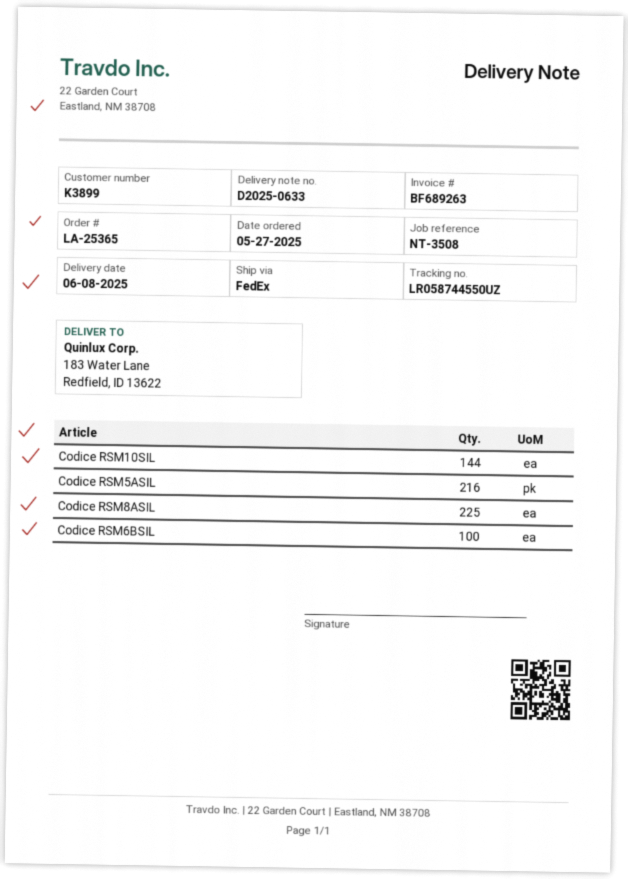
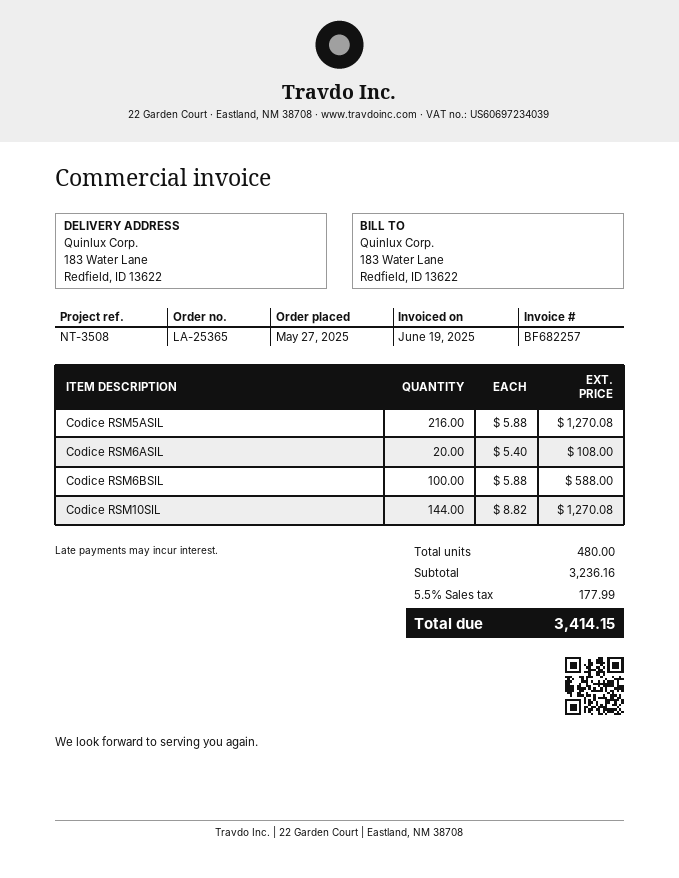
invoice number: BF689263 -> BF682257
Codice RSM8ASIL: 225 -> none
Codice RSM6ASIL: none -> 20

